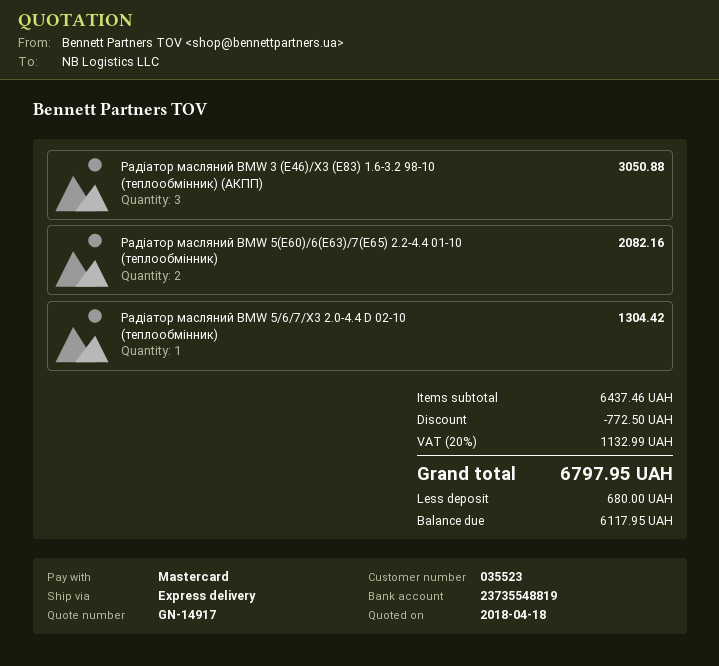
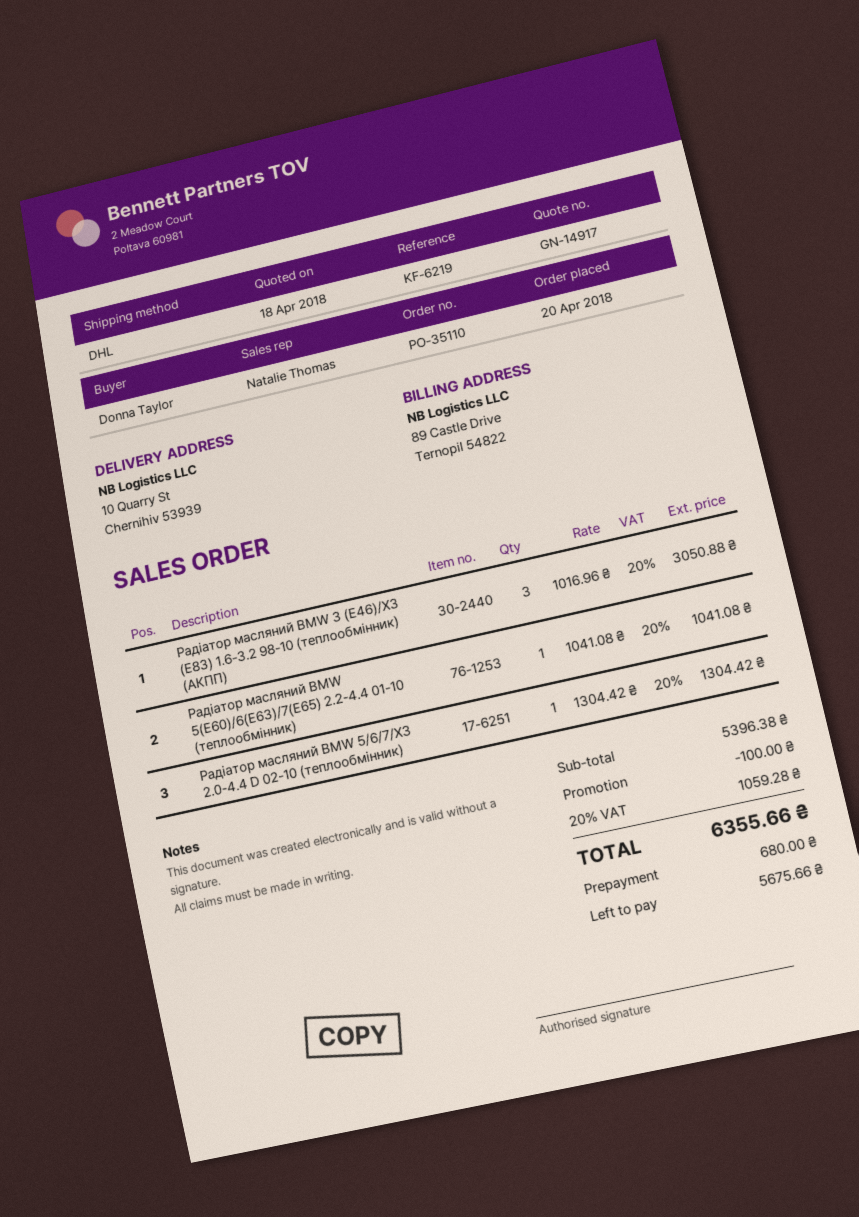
shipping method: express -> DHL
Радіатор масляний BMW 5(E60)/6(E63)/7(E65) 2.2-4.4 01-10 (теплообмінник): 2 for 2082.16 -> 1 for 1041.08
subtotal: 6437.46 -> 5396.38
discount: 772.50 -> 100.00
tax: 20% = 1132.99 -> 20% = 1059.28
total: 6797.95 -> 6355.66
balance: 6117.95 -> 5675.66

